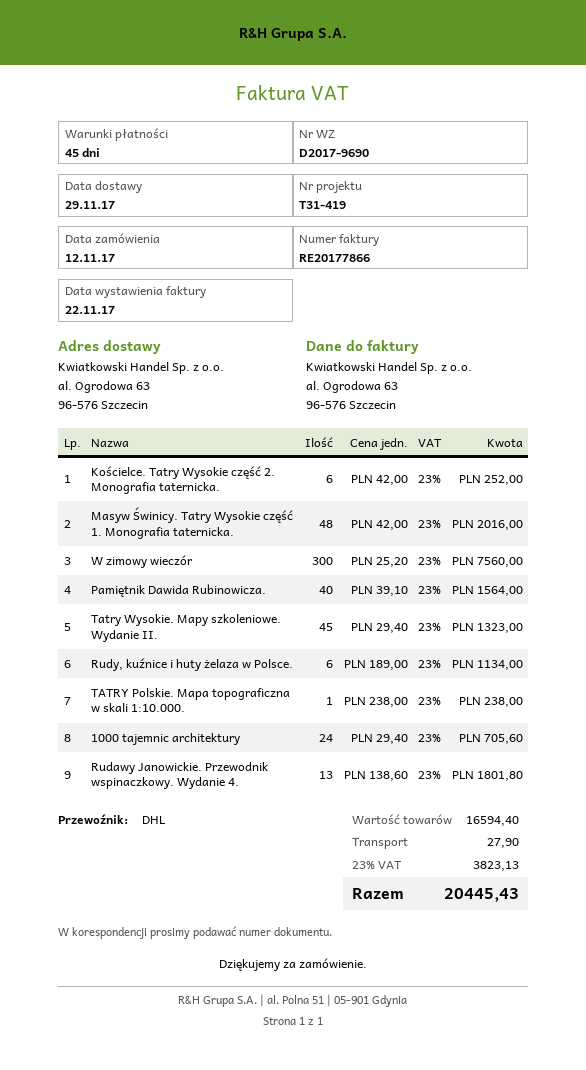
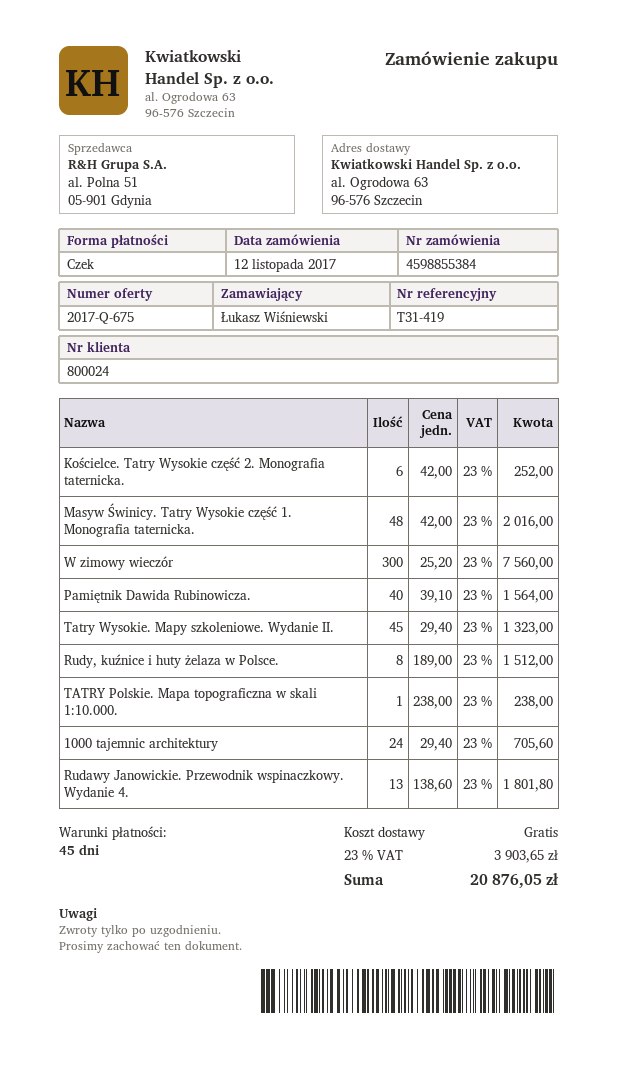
Rudy, kuźnice i huty żelaza w Polsce.: 6 x 189.00 = 1134.00 -> 8 x 189.00 = 1512.00
shipping: 27.90 -> 0.00
tax: 23% = 3823.13 -> 23% = 3903.65
total: 20445.43 -> 20876.05

